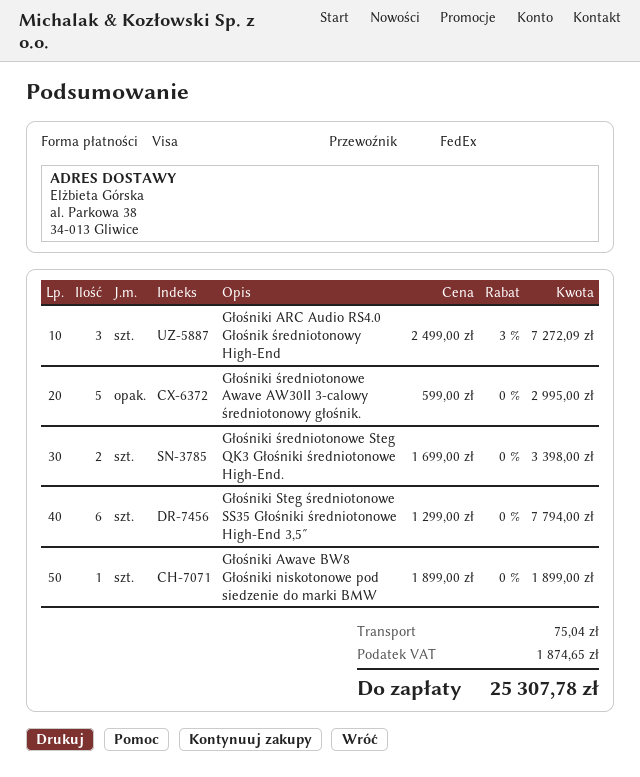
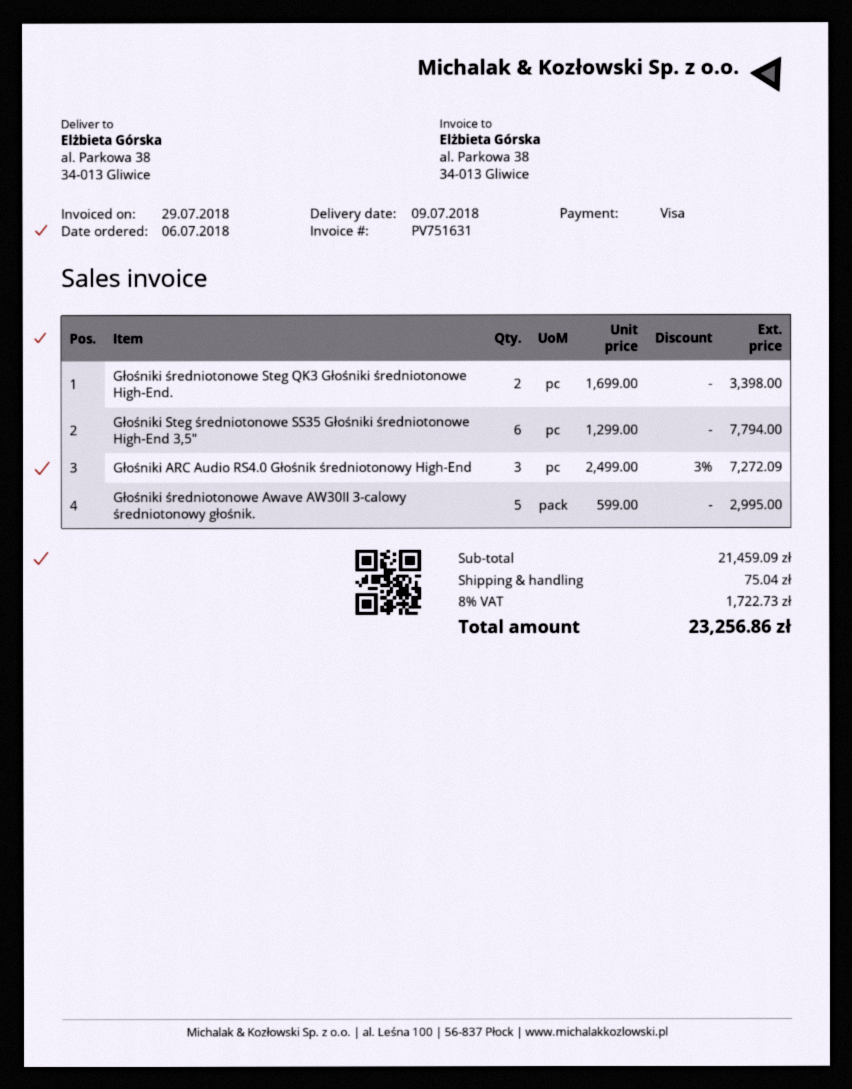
Głośniki Awave BW8 Głośniki niskotonowe pod siedzenie do marki BMW: 1 x 1899.00 = 1899.00 -> none
tax: 1874.65 -> 1722.73
total: 25307.78 -> 23256.86

